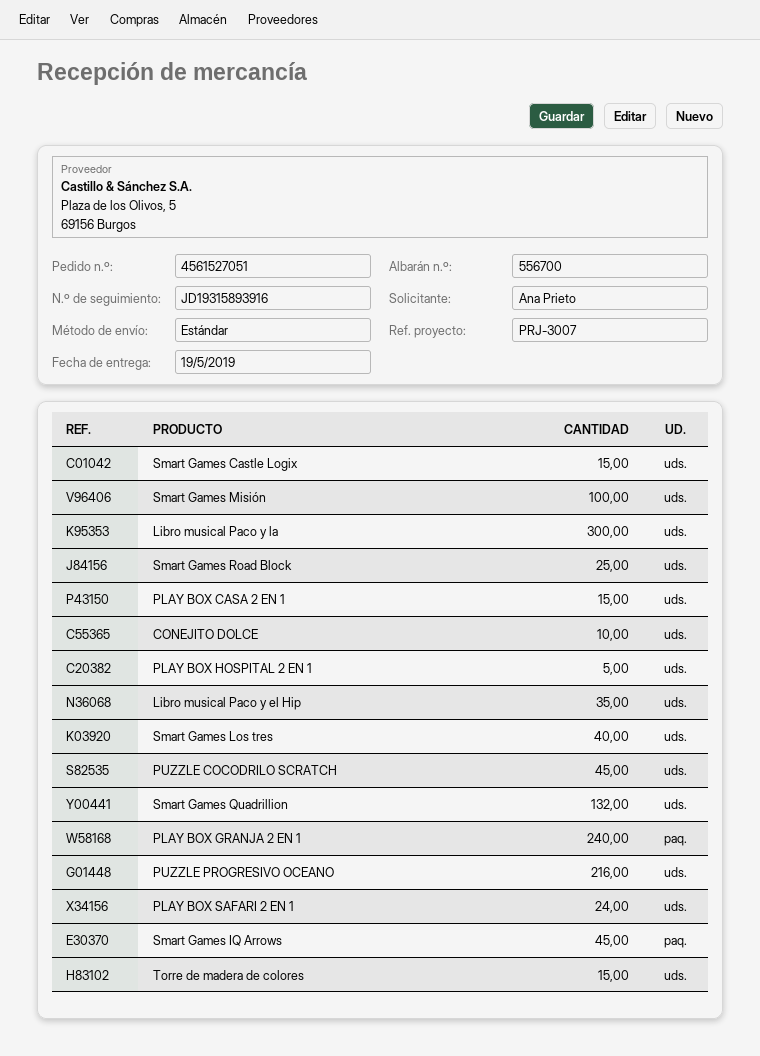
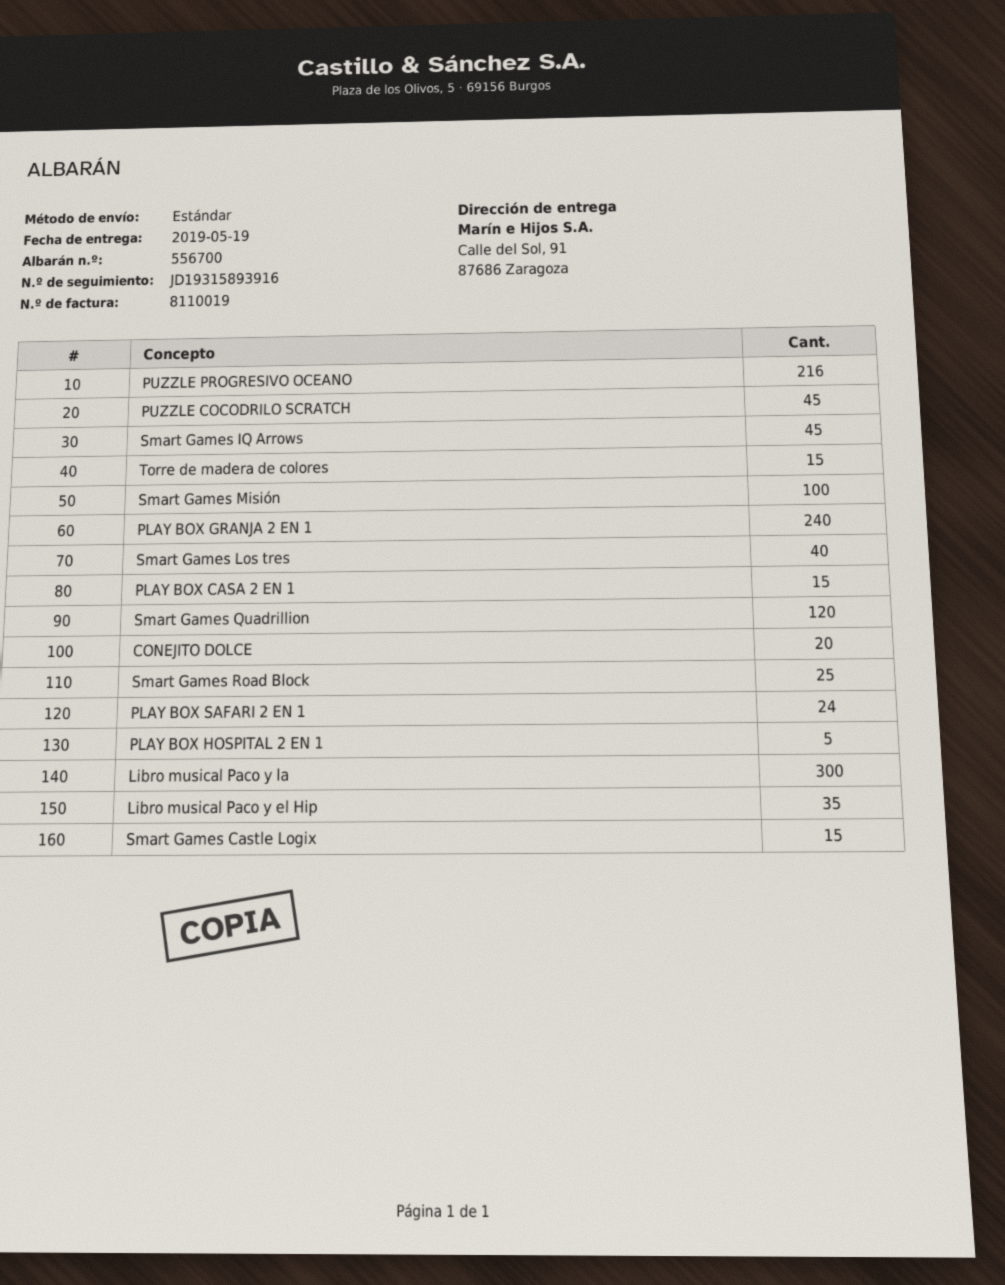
CONEJITO DOLCE: 10 -> 20
Smart Games Quadrillion: 132 -> 120

